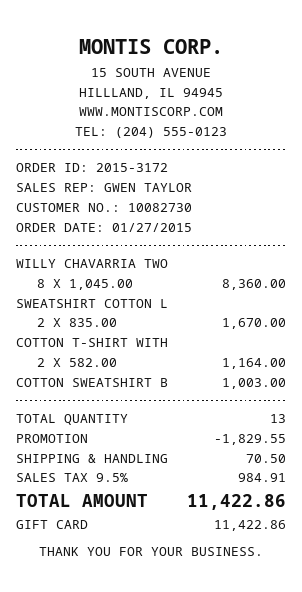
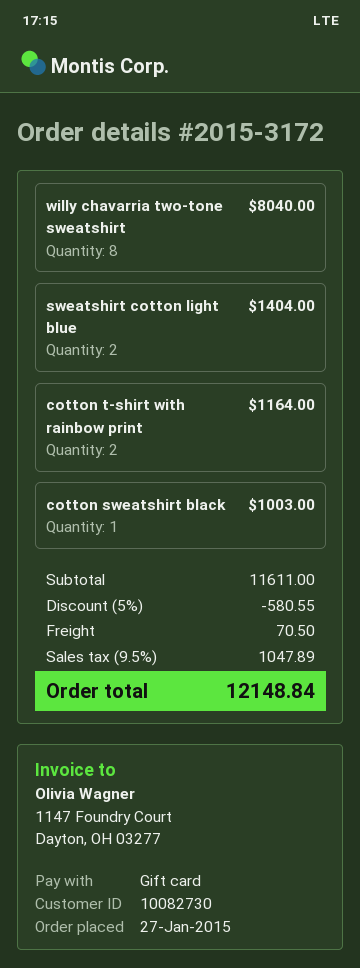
WILLY CHAVARRIA TWO: 8 for 8360.00 -> 8 for 8040.00
SWEATSHIRT COTTON L: 2 for 1670.00 -> 2 for 1404.00
discount: 1829.55 -> 580.55
tax: 9.5% = 984.91 -> 9.5% = 1047.89
total: 11422.86 -> 12148.84

